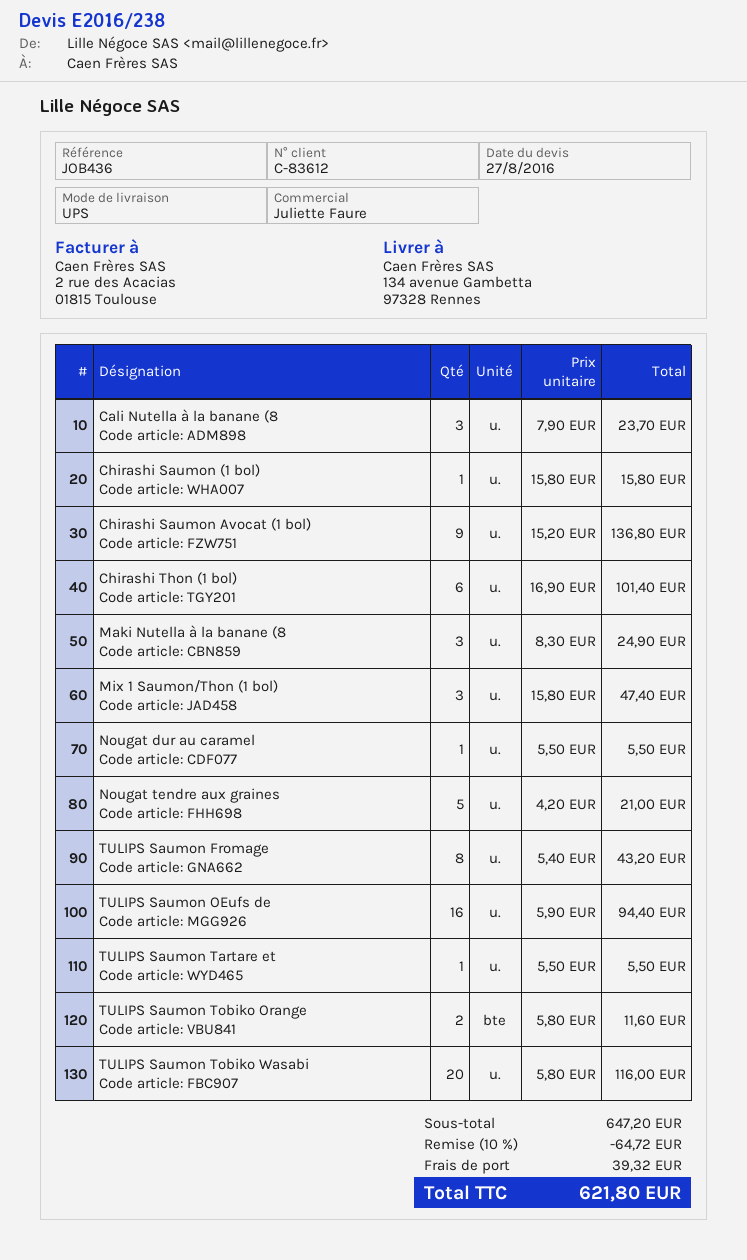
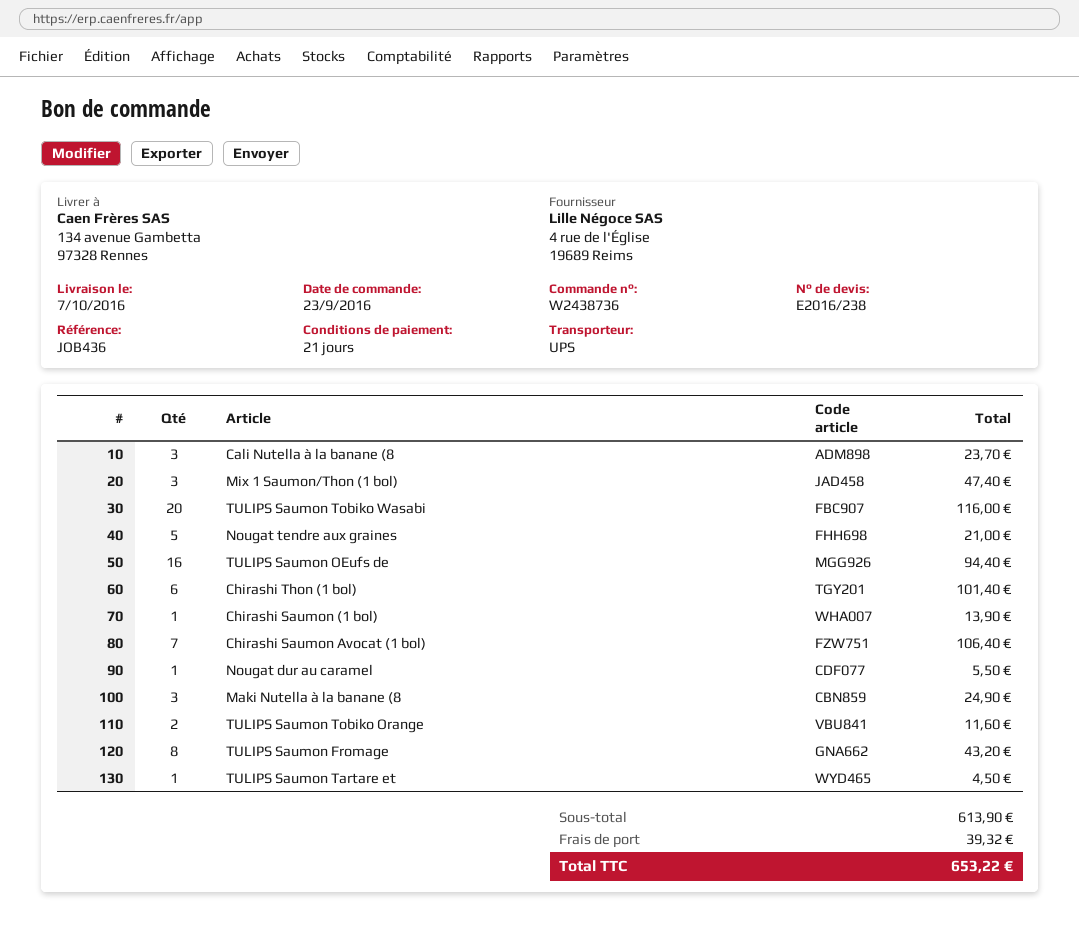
Chirashi Saumon (1 bol): 1 for 15.80 -> 1 for 13.90
Chirashi Saumon Avocat (1 bol): 9 for 136.80 -> 7 for 106.40
TULIPS Saumon Tartare et: 1 for 5.50 -> 1 for 4.50
subtotal: 647.20 -> 613.90
discount: 10% = 64.72 -> none
total: 621.80 -> 653.22

